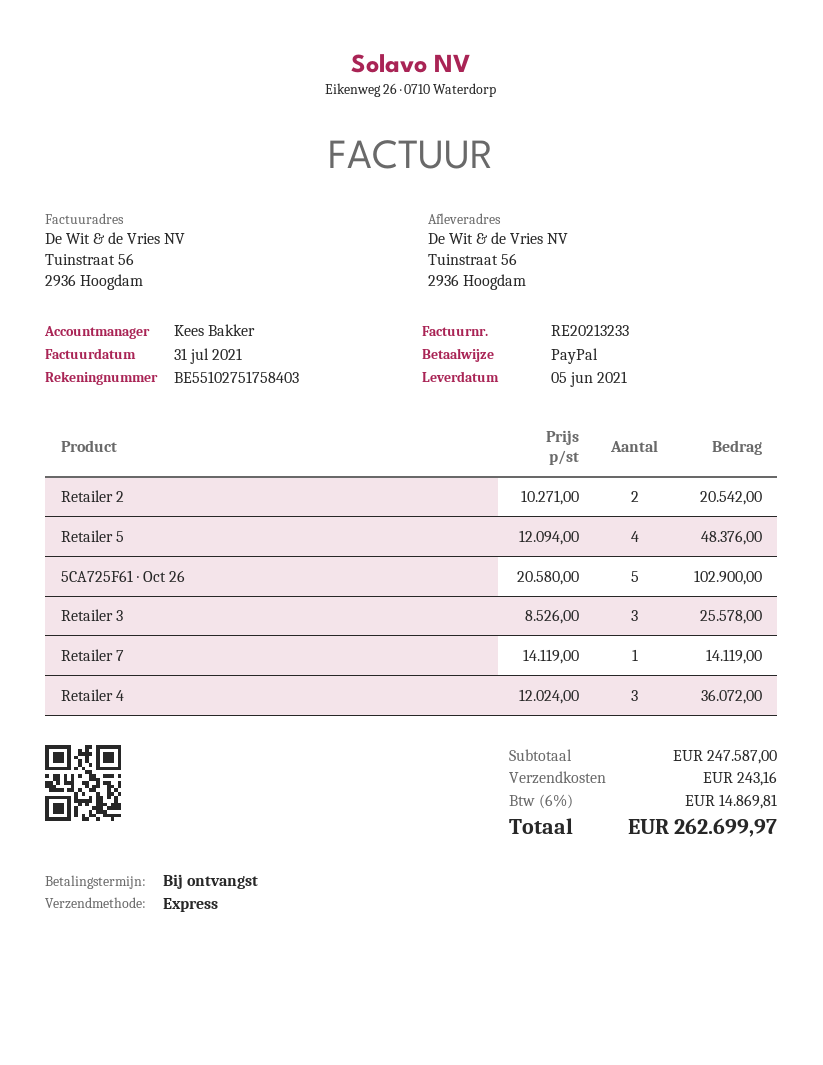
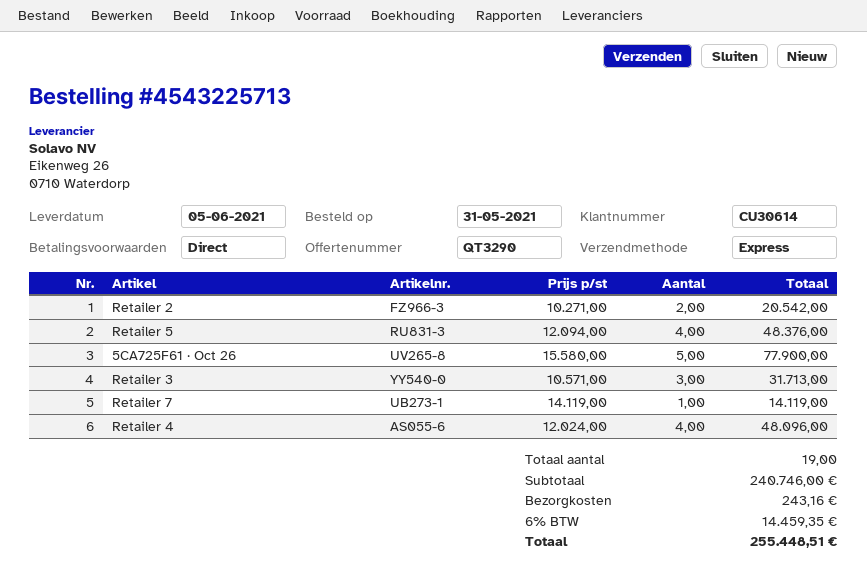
5CA725F61 · Oct 26: 5 x 20580.00 = 102900.00 -> 5 x 15580.00 = 77900.00
Retailer 3: 3 x 8526.00 = 25578.00 -> 3 x 10571.00 = 31713.00
Retailer 4: 3 x 12024.00 = 36072.00 -> 4 x 12024.00 = 48096.00
subtotal: 247587.00 -> 240746.00
tax: 6% = 14869.81 -> 6% = 14459.35
total: 262699.97 -> 255448.51

